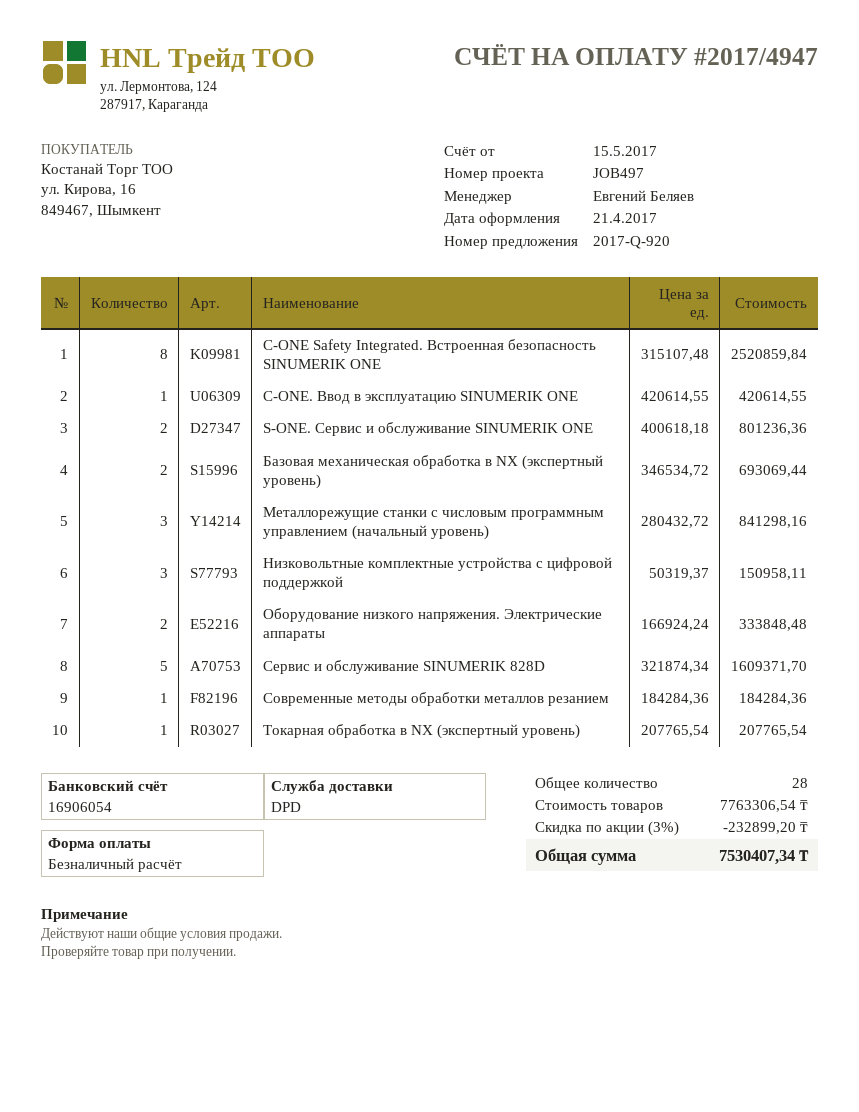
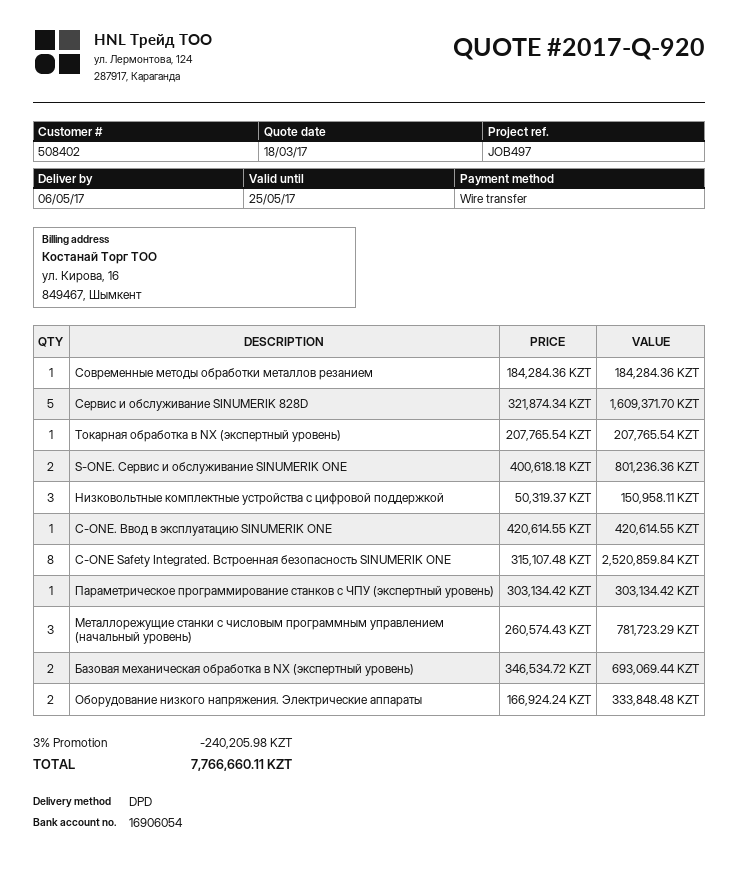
Металлорежущие станки с числовым программным управлением (начальный уровень): 3 x 280432.72 = 841298.16 -> 3 x 260574.43 = 781723.29
Параметрическое программирование станков с ЧПУ (экспертный уровень): none -> 1 x 303134.42 = 303134.42
discount: 3% = 232899.20 -> 3% = 240205.98
total: 7530407.34 -> 7766660.11

